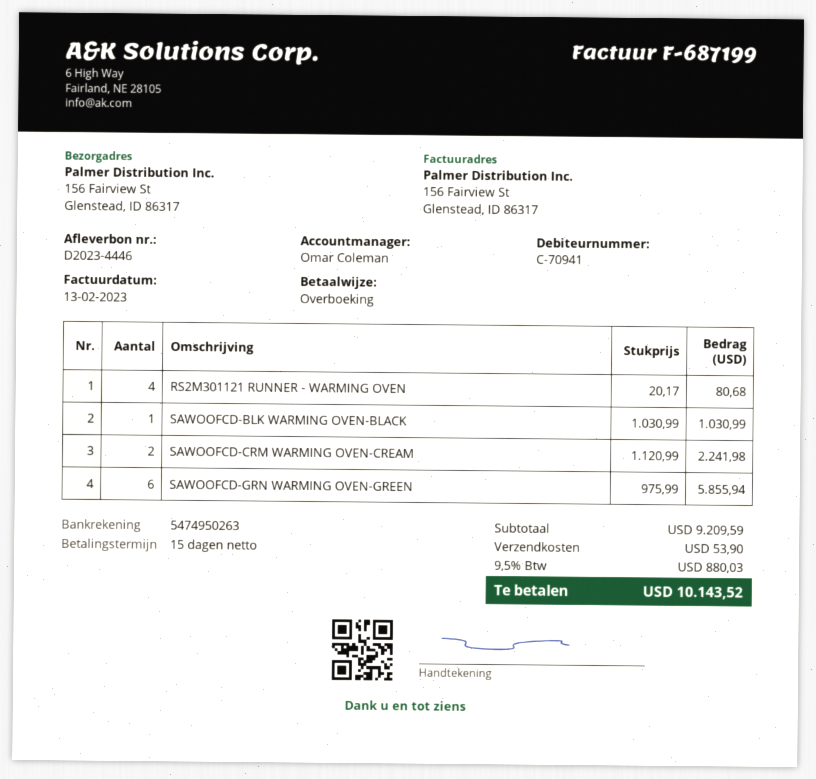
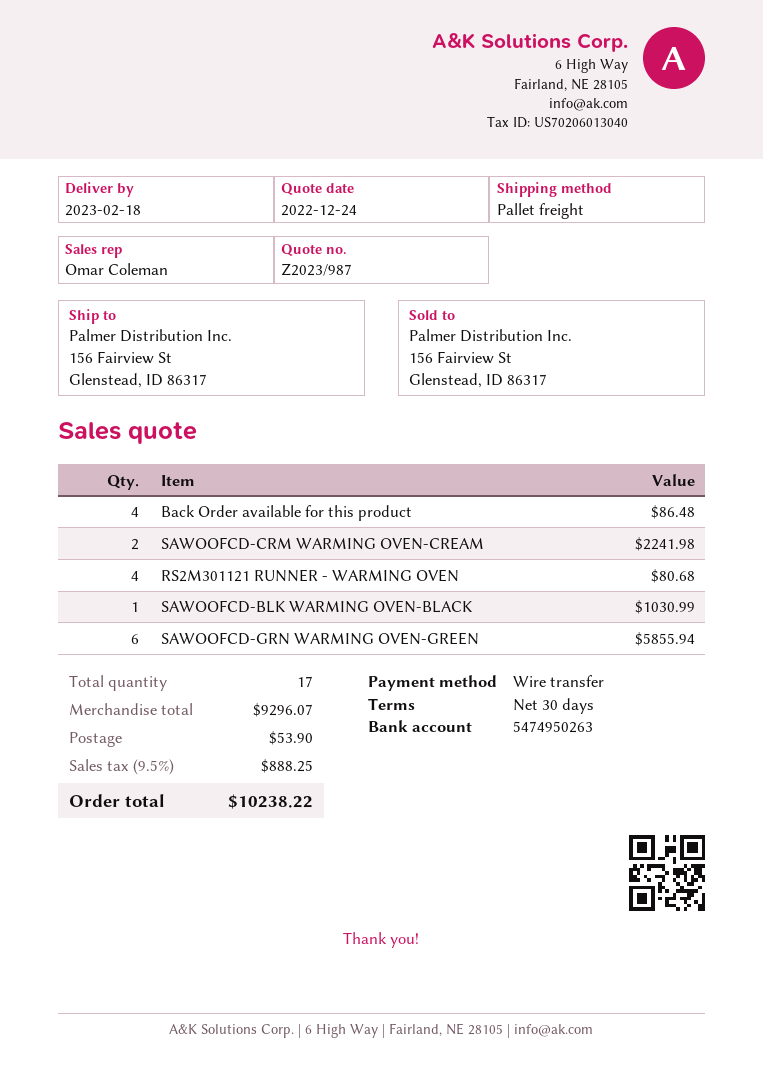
payment terms: 15 days -> 30 days
Back Order available for this product: none -> 4 for 86.48
subtotal: 9209.59 -> 9296.07
tax: 9.5% = 880.03 -> 9.5% = 888.25
total: 10143.52 -> 10238.22

